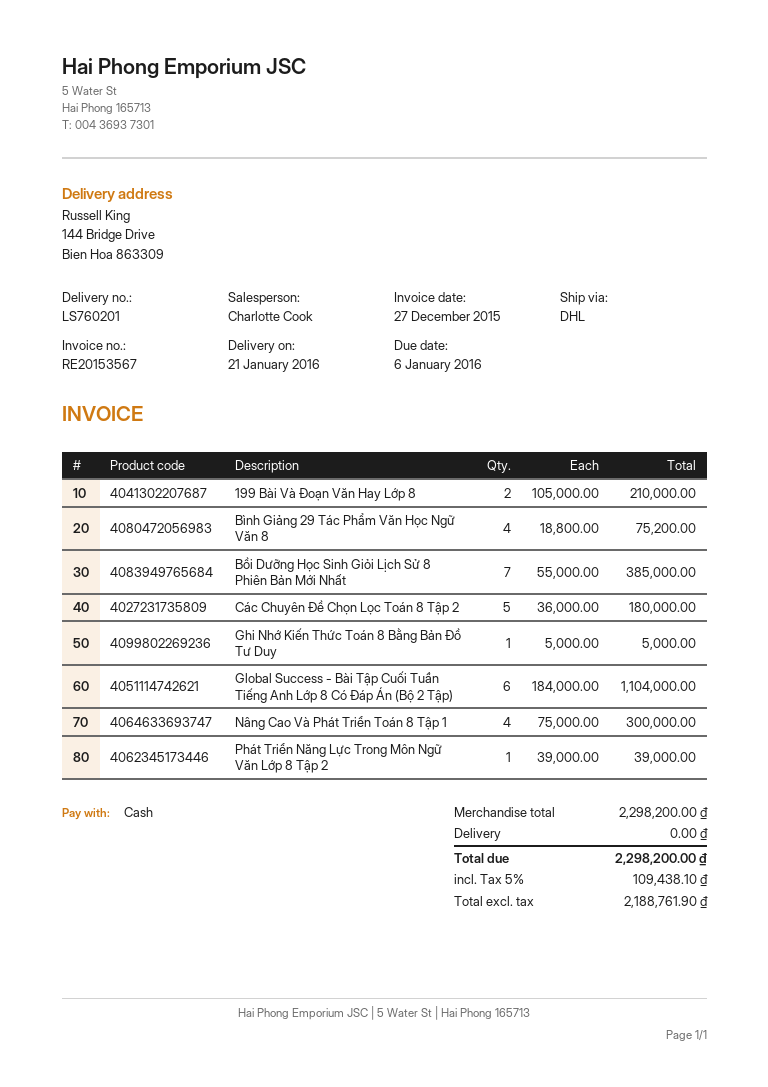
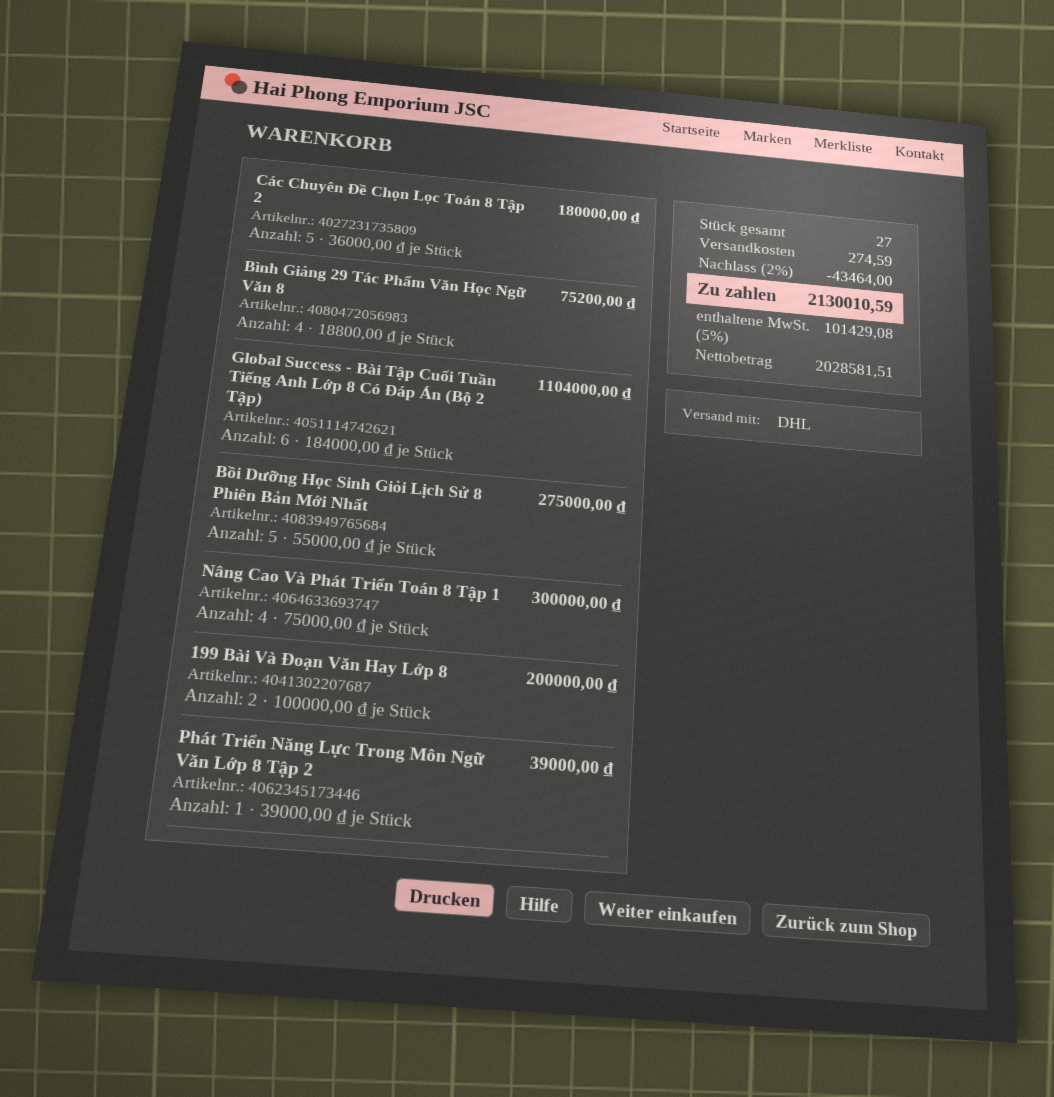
199 Bài Và Đoạn Văn Hay Lớp 8: 2 x 105000.00 = 210000.00 -> 2 x 100000.00 = 200000.00
Bồi Dưỡng Học Sinh Giỏi Lịch Sử 8 Phiên Bản Mới Nhất: 7 x 55000.00 = 385000.00 -> 5 x 55000.00 = 275000.00
Ghi Nhớ Kiến Thức Toán 8 Bằng Bản Đồ Tư Duy: 1 x 5000.00 = 5000.00 -> none
discount: none -> 2% = 43464.00
shipping: 0.00 -> 274.59
net: 2188761.90 -> 2028581.51
tax: 5% = 109438.10 -> 5% = 101429.08
total: 2298200.00 -> 2130010.59

